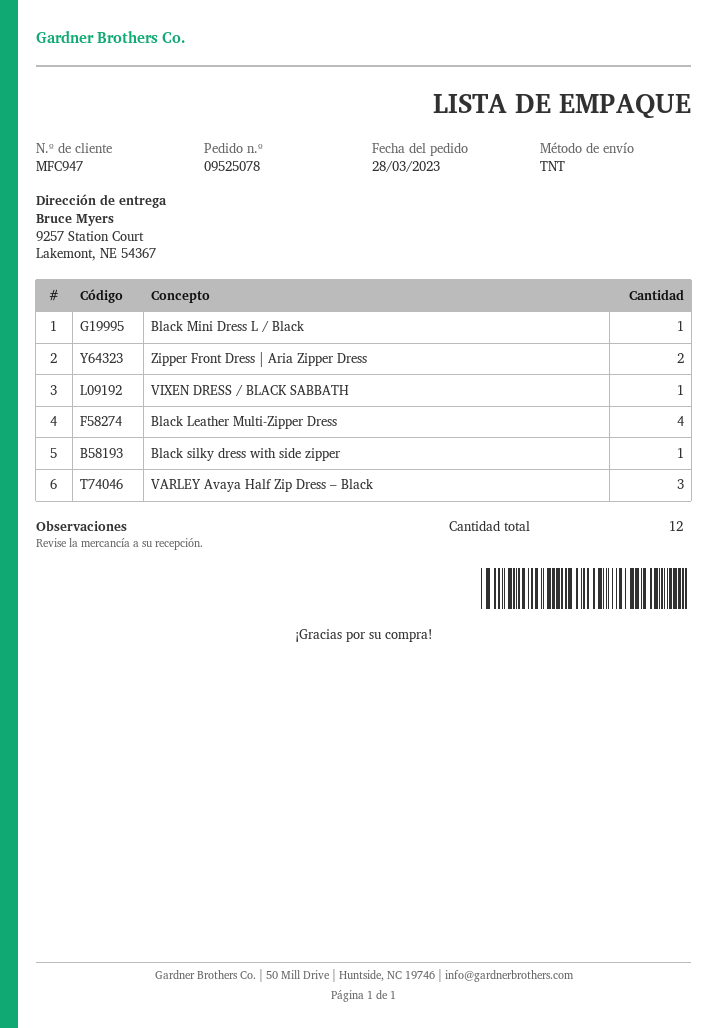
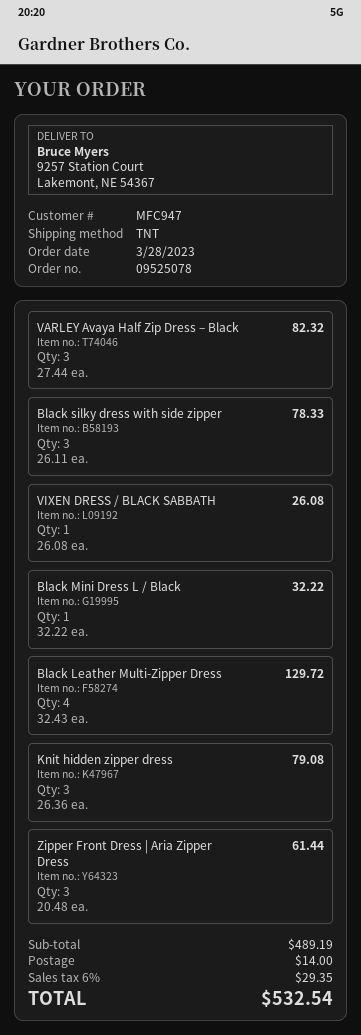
Zipper Front Dress | Aria Zipper Dress: 2 -> 3
Black silky dress with side zipper: 1 -> 3
Knit hidden zipper dress: none -> 3

